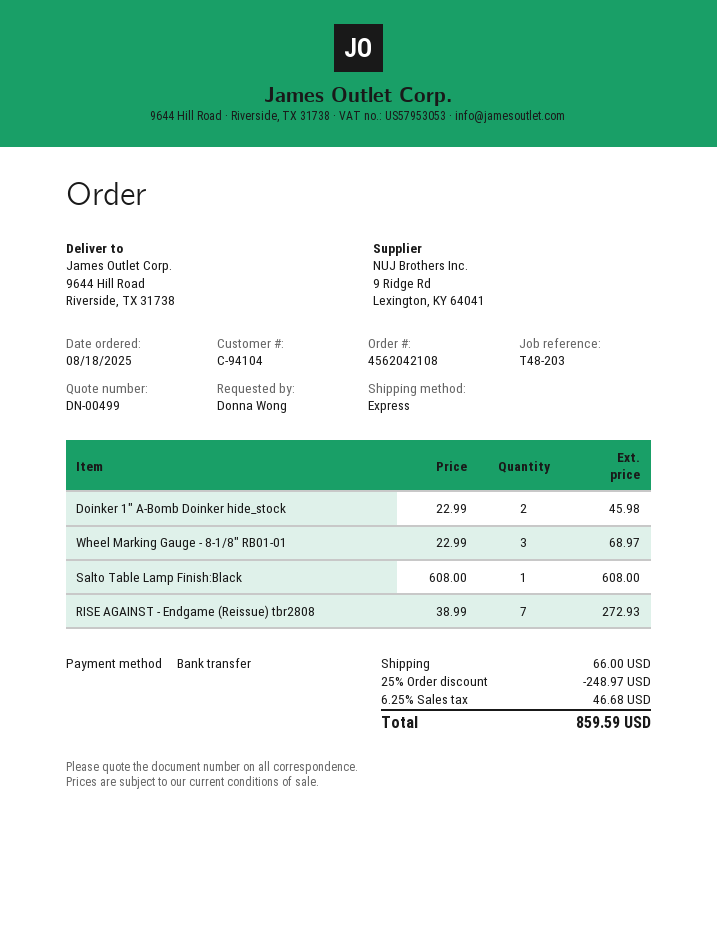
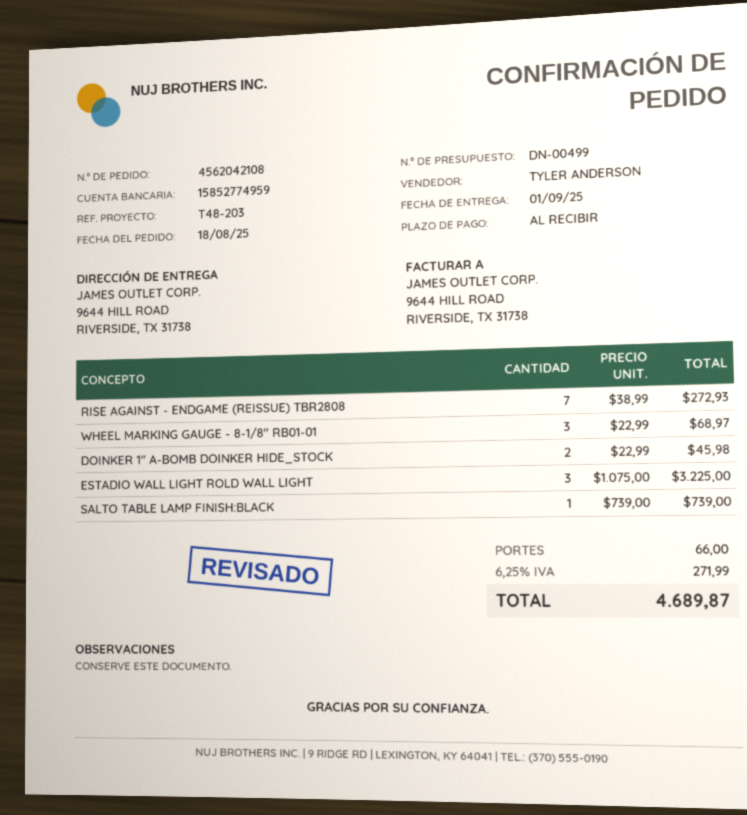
Salto Table Lamp Finish:Black: 1 x 608.00 = 608.00 -> 1 x 739.00 = 739.00
ESTADIO WALL LIGHT ROLD WALL LIGHT: none -> 3 x 1075.00 = 3225.00
discount: 25% = 248.97 -> none
tax: 6.25% = 46.68 -> 6.25% = 271.99
total: 859.59 -> 4689.87

